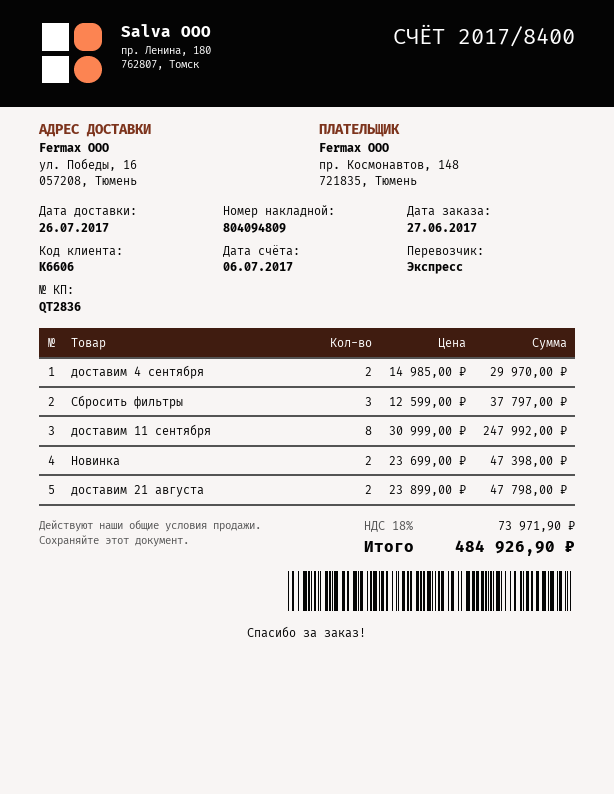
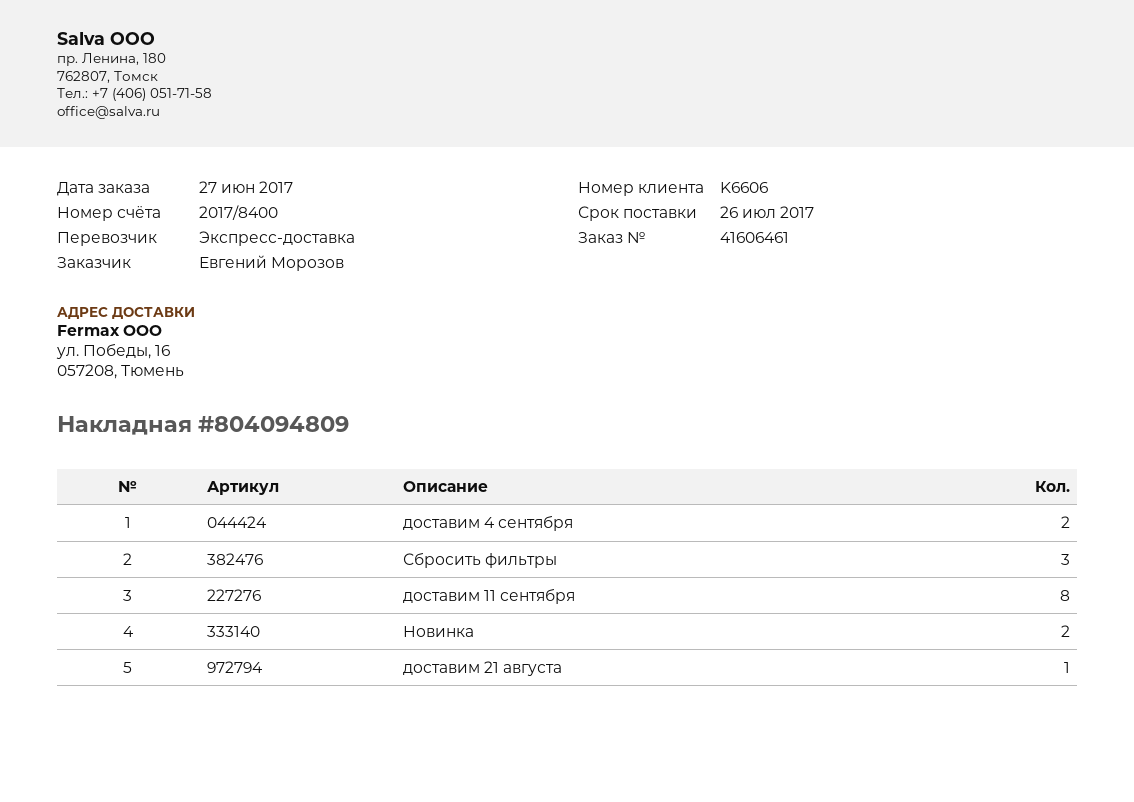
доставим 21 августа: 2 -> 1

